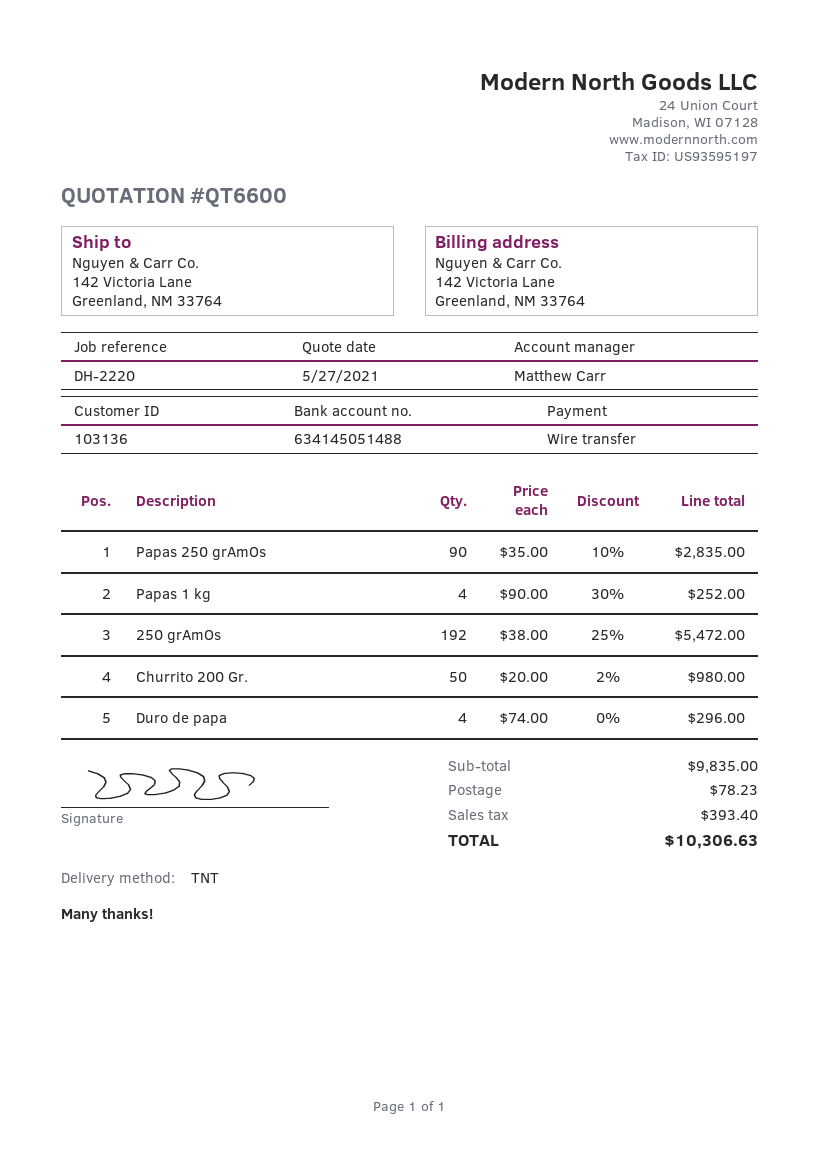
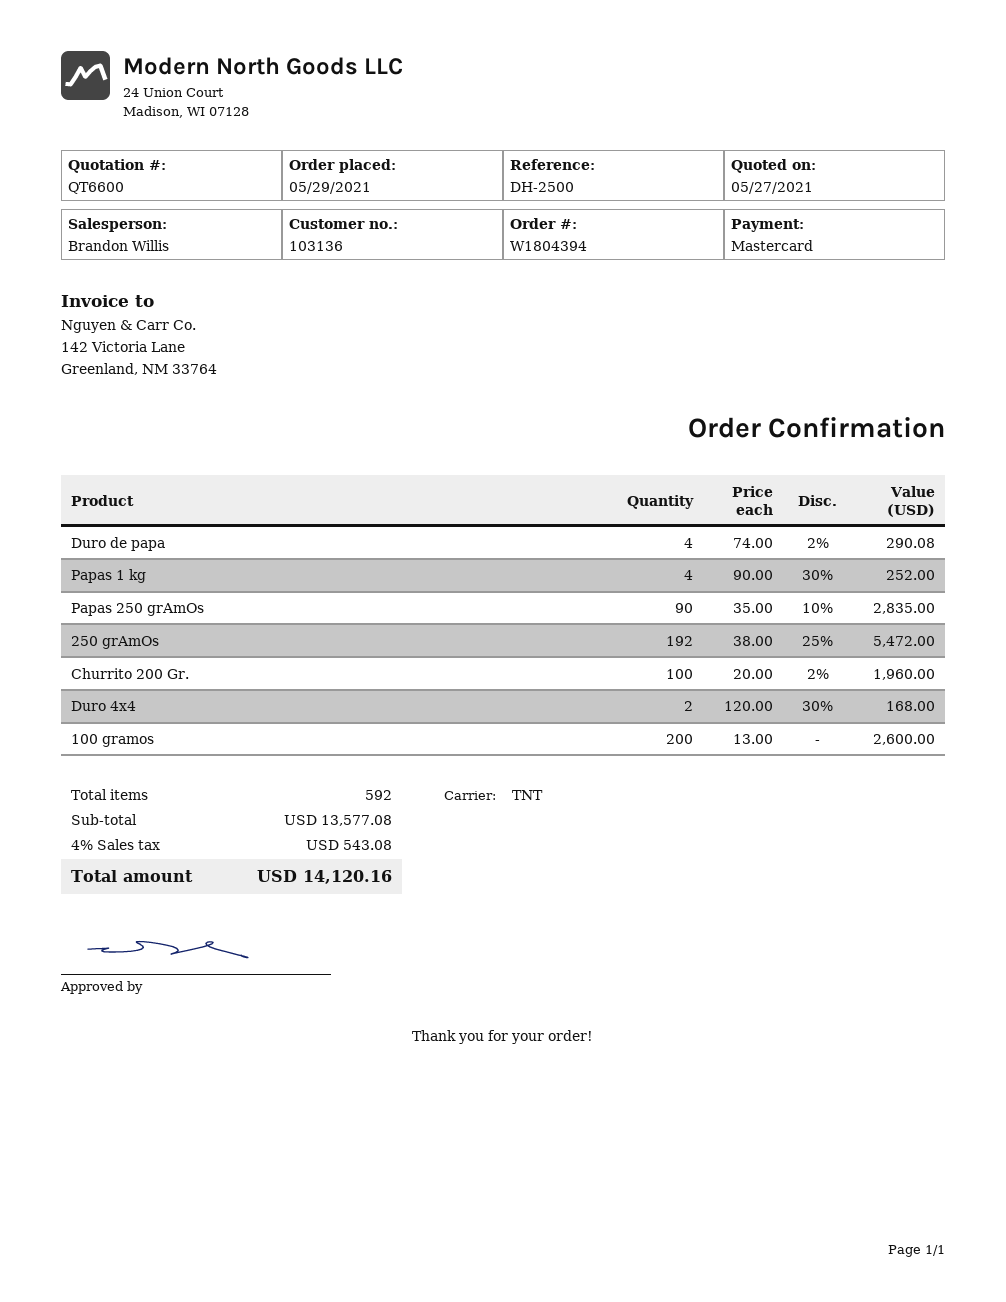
reference: DH-2220 -> DH-2500
sales rep: Matthew Carr -> Brandon Willis
payment method: bank transfer -> Mastercard
Churrito 200 Gr.: 50 x 20.00 - 2% = 980.00 -> 100 x 20.00 - 2% = 1960.00
Duro de papa: 4 x 74.00 = 296.00 -> 4 x 74.00 - 2% = 290.08
Duro 4x4: none -> 2 x 120.00 - 30% = 168.00
100 gramos: none -> 200 x 13.00 = 2600.00
subtotal: 9835.00 -> 13577.08
shipping: 78.23 -> none
tax: 393.40 -> 543.08
total: 10306.63 -> 14120.16

